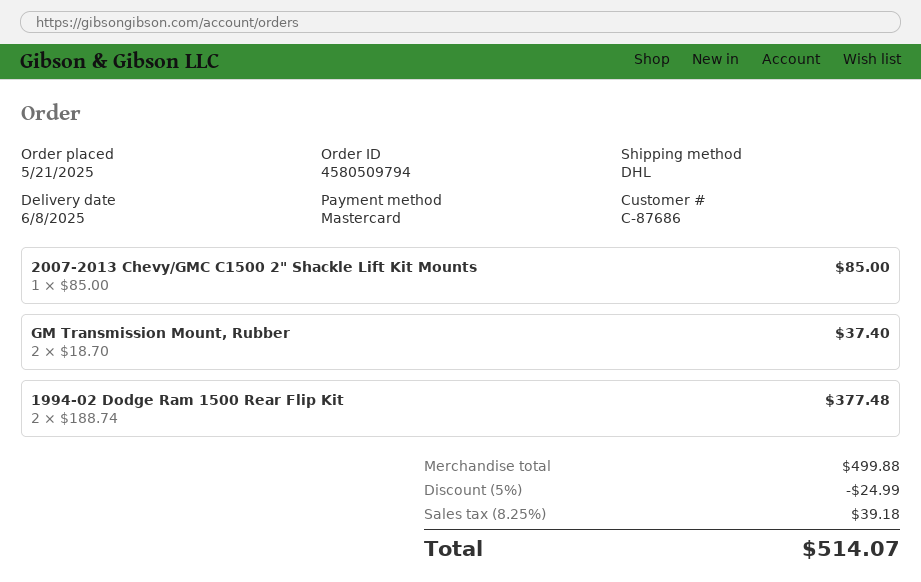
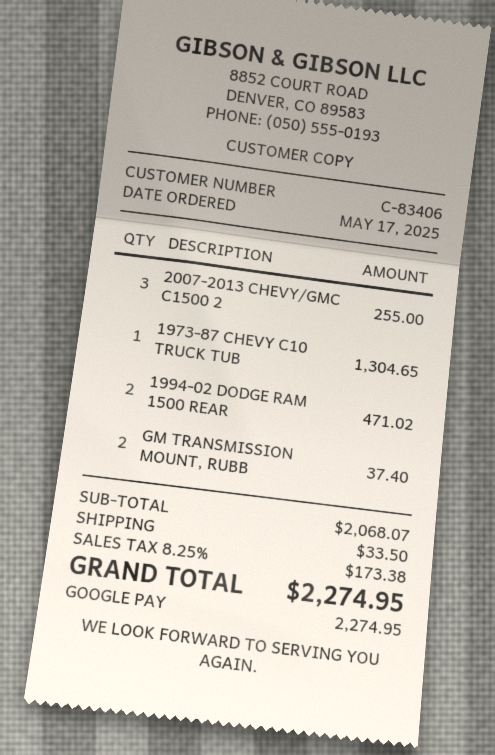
order date: 2025-05-21 -> 2025-05-17
customer number: C-87686 -> C-83406
payment method: Mastercard -> Google Pay
2007-2013 Chevy/GMC C1500 2" Shackle Lift Kit Mounts: 1 for 85.00 -> 3 for 255.00
1994-02 Dodge Ram 1500 Rear Flip Kit: 2 for 377.48 -> 2 for 471.02
1973-87 CHEVY C10 TRUCK TUB: none -> 1 for 1304.65
subtotal: 499.88 -> 2068.07
discount: 5% = 24.99 -> none
shipping: none -> 33.50
tax: 8.25% = 39.18 -> 8.25% = 173.38
total: 514.07 -> 2274.95

